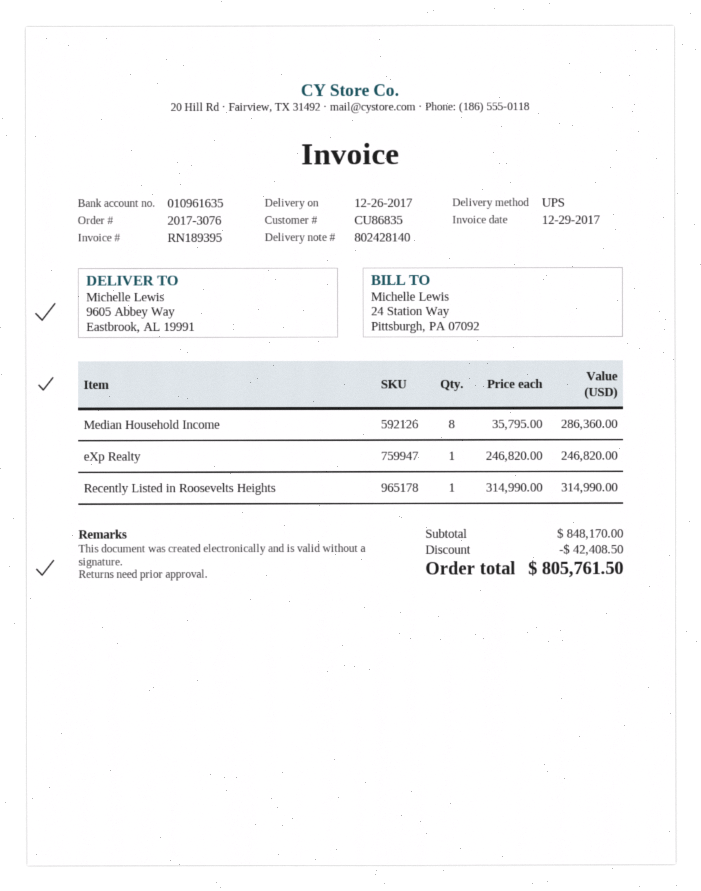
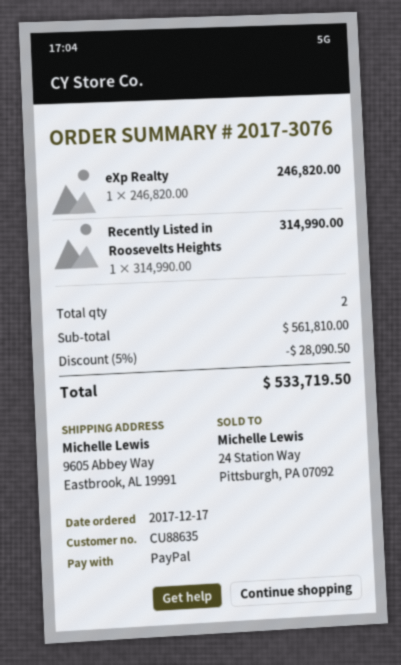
customer number: CU86835 -> CU88635
Median Household Income: 8 x 35795.00 = 286360.00 -> none
subtotal: 848170.00 -> 561810.00
discount: 42408.50 -> 28090.50
total: 805761.50 -> 533719.50

